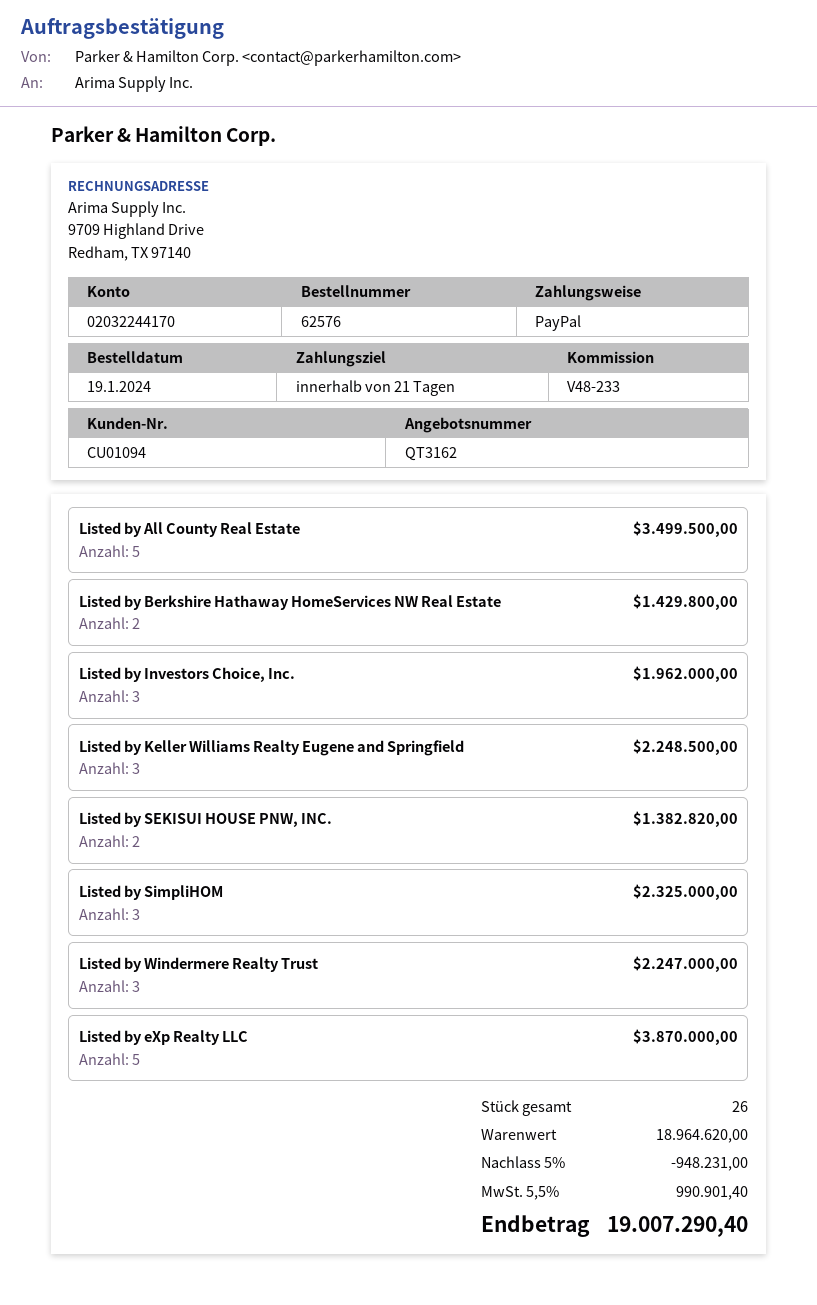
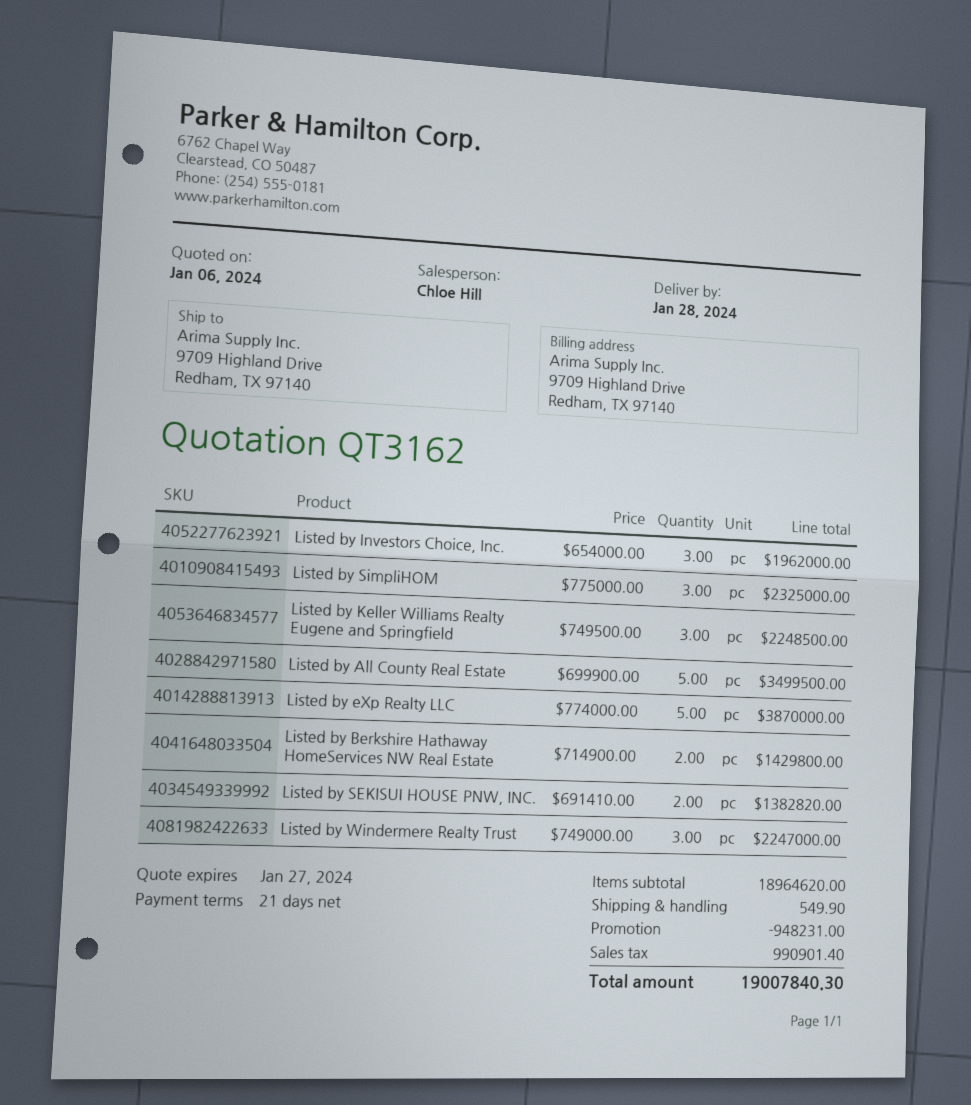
shipping: none -> 549.90
total: 19007290.40 -> 19007840.30

